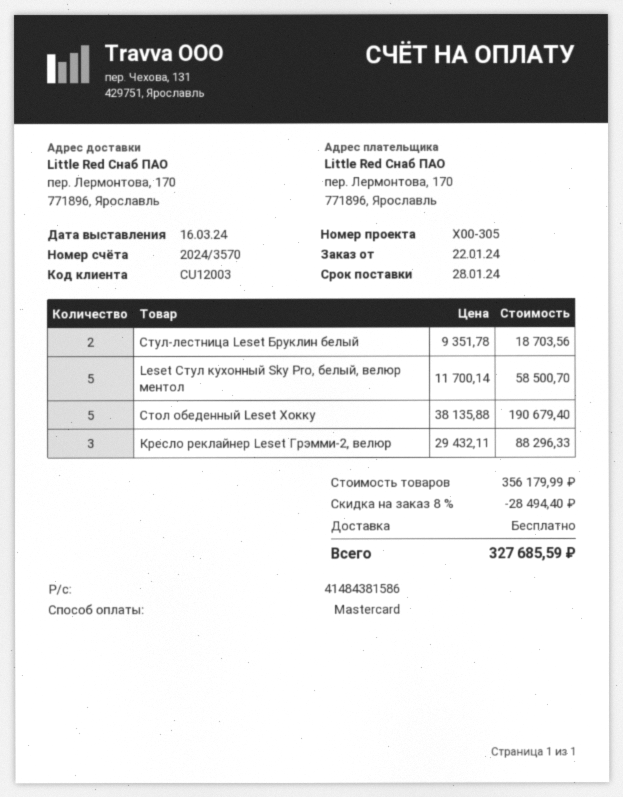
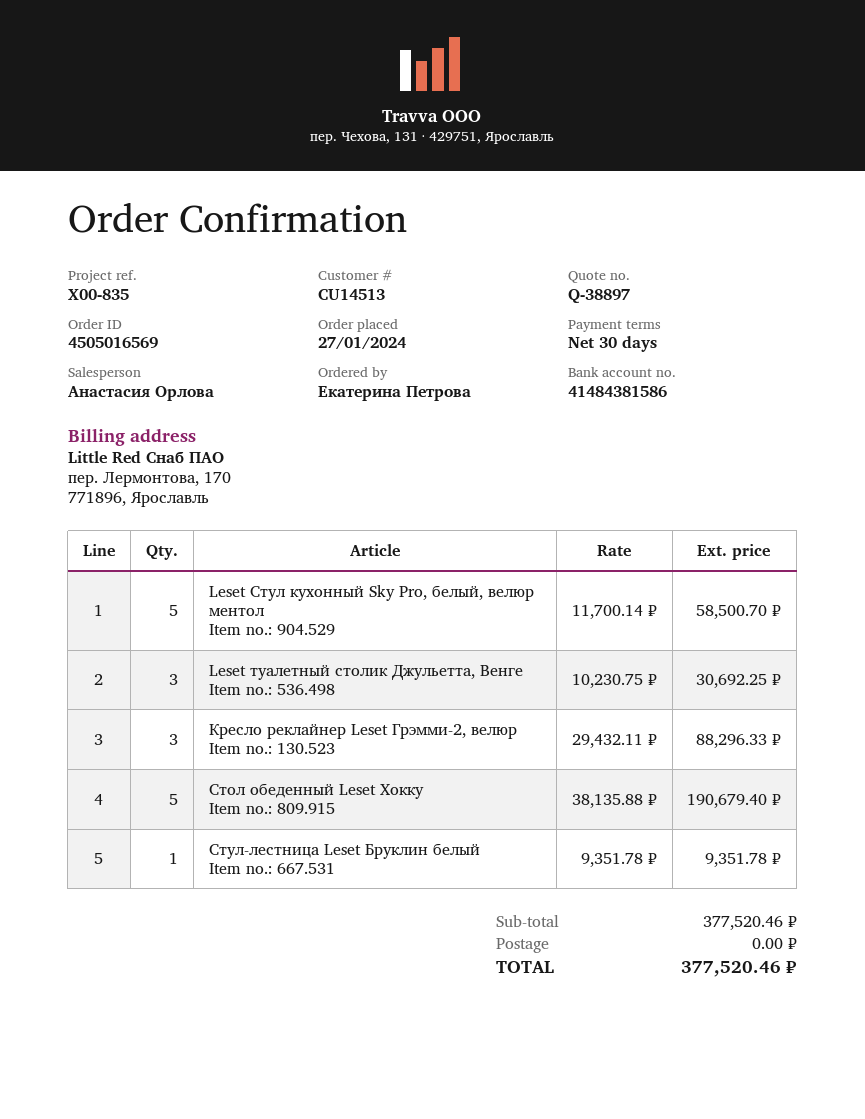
order date: 2024-01-22 -> 2024-01-27
customer number: CU12003 -> CU14513
reference: X00-305 -> X00-835
Стул-лестница Leset Бруклин белый: 2 x 9351.78 = 18703.56 -> 1 x 9351.78 = 9351.78
Leset туалетный столик Джульетта, Венге: none -> 3 x 10230.75 = 30692.25
subtotal: 356179.99 -> 377520.46
discount: 8% = 28494.40 -> none
total: 327685.59 -> 377520.46

